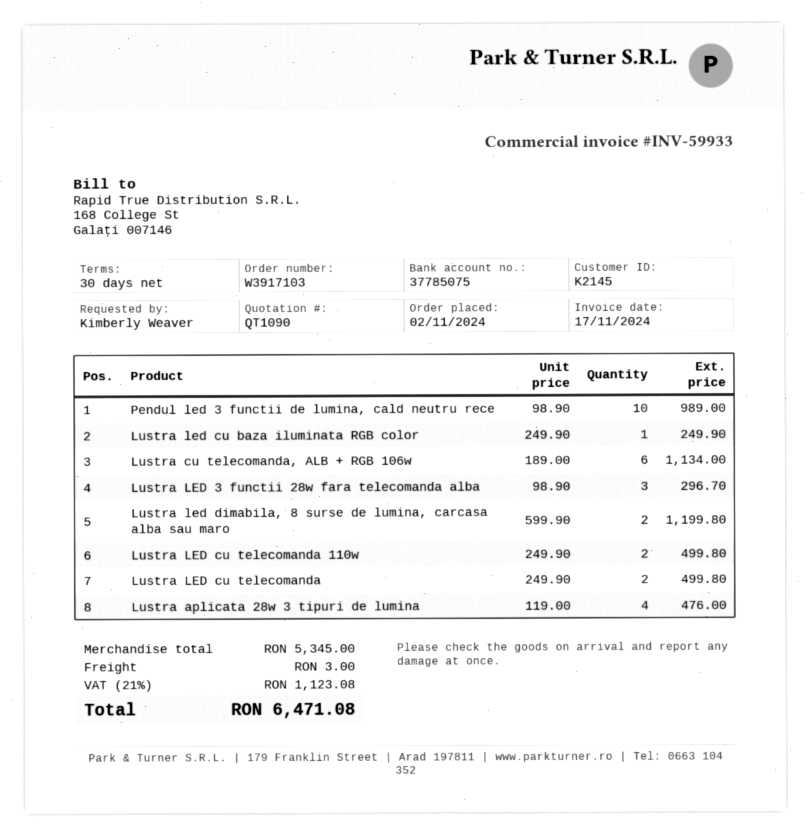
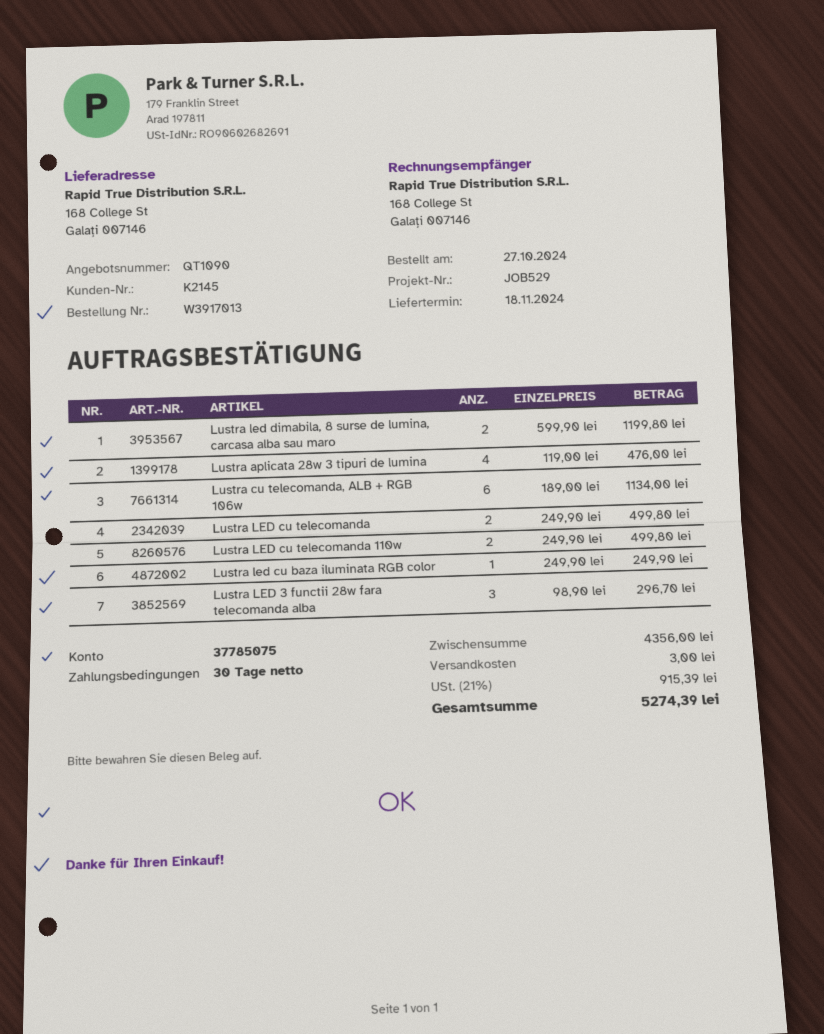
order number: W3917103 -> W3917013
order date: 2024-11-02 -> 2024-10-27
Pendul led 3 functii de lumina, cald neutru rece: 10 x 98.90 = 989.00 -> none
subtotal: 5345.00 -> 4356.00
tax: 21% = 1123.08 -> 21% = 915.39
total: 6471.08 -> 5274.39

